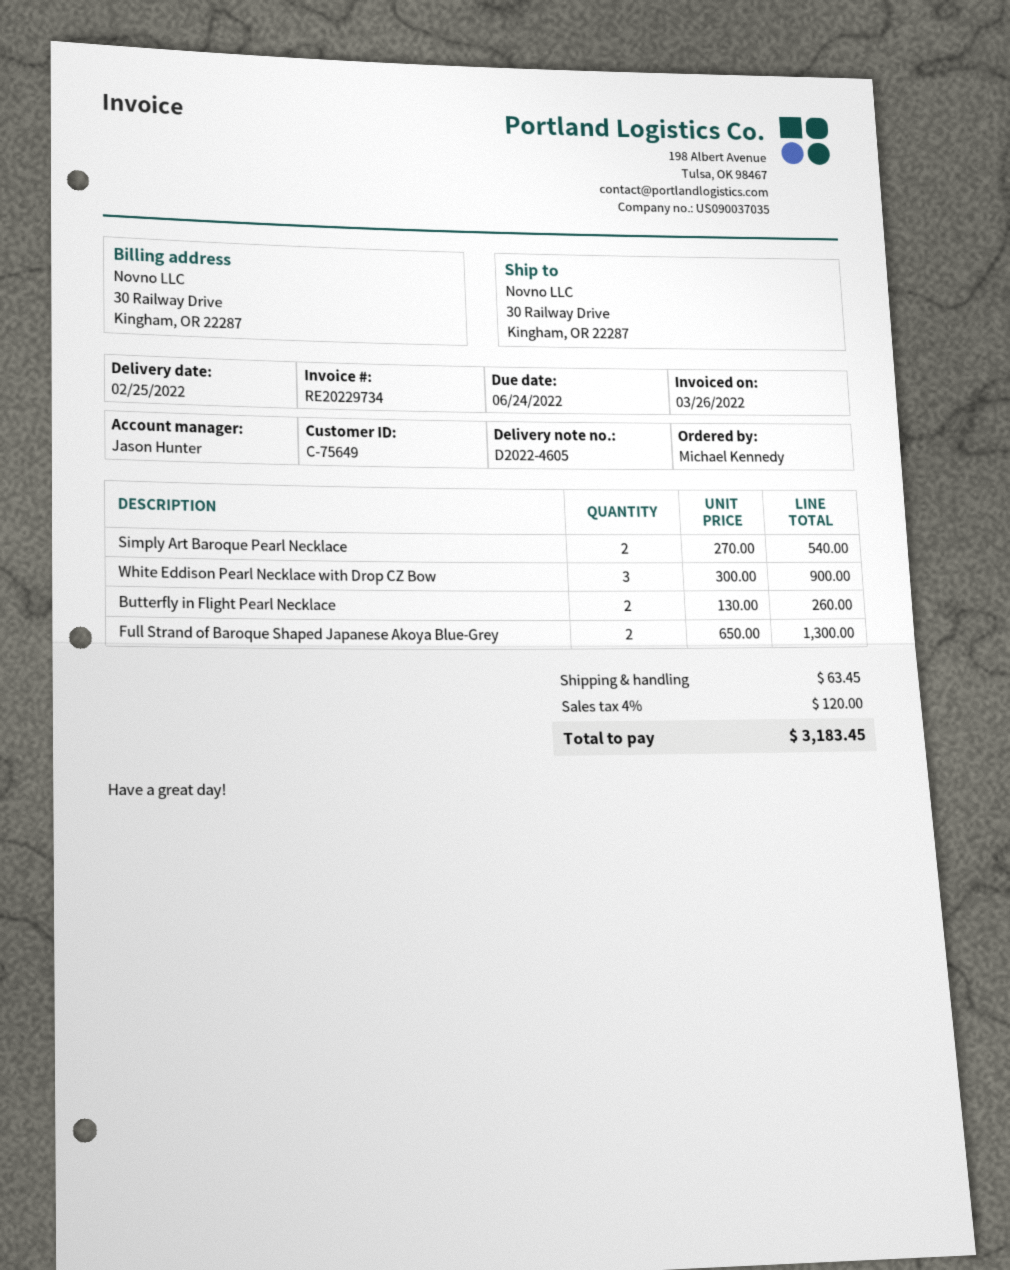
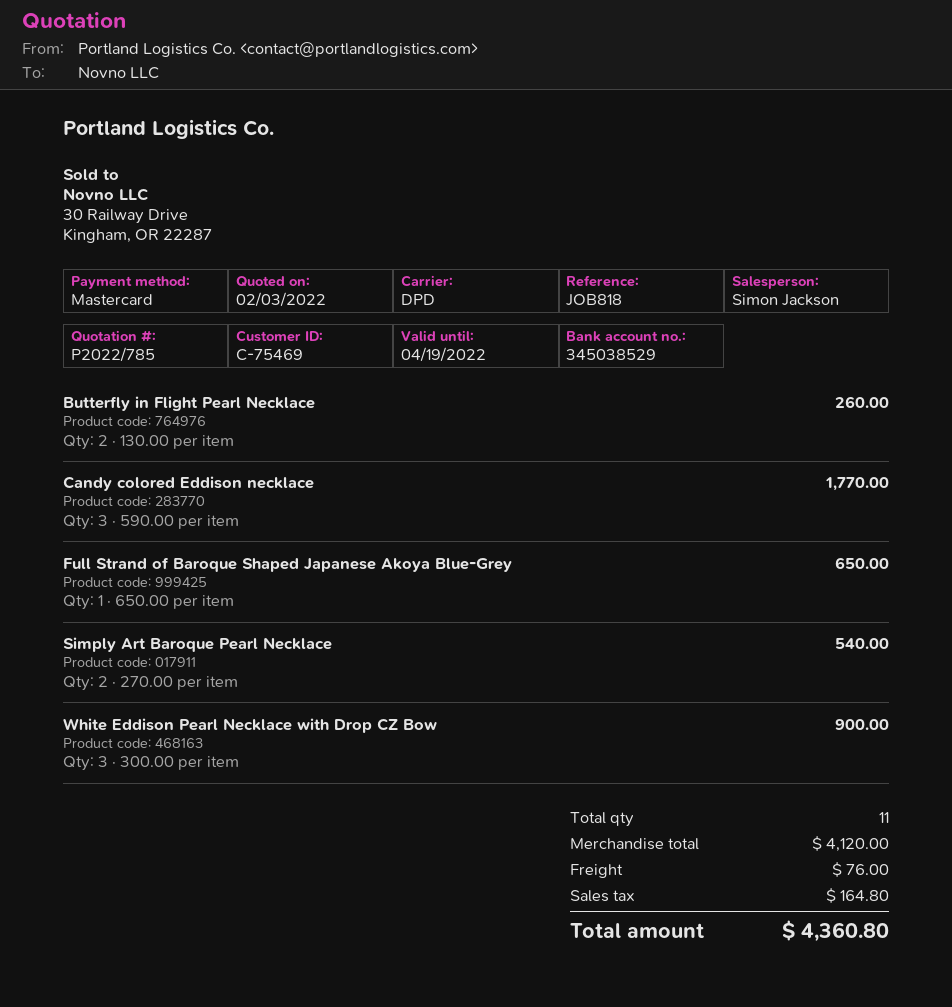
customer number: C-75649 -> C-75469
sales rep: Jason Hunter -> Simon Jackson
Full Strand of Baroque Shaped Japanese Akoya Blue-Grey: 2 x 650.00 = 1300.00 -> 1 x 650.00 = 650.00
Candy colored Eddison necklace: none -> 3 x 590.00 = 1770.00
shipping: 63.45 -> 76.00
tax: 120.00 -> 164.80
total: 3183.45 -> 4360.80

